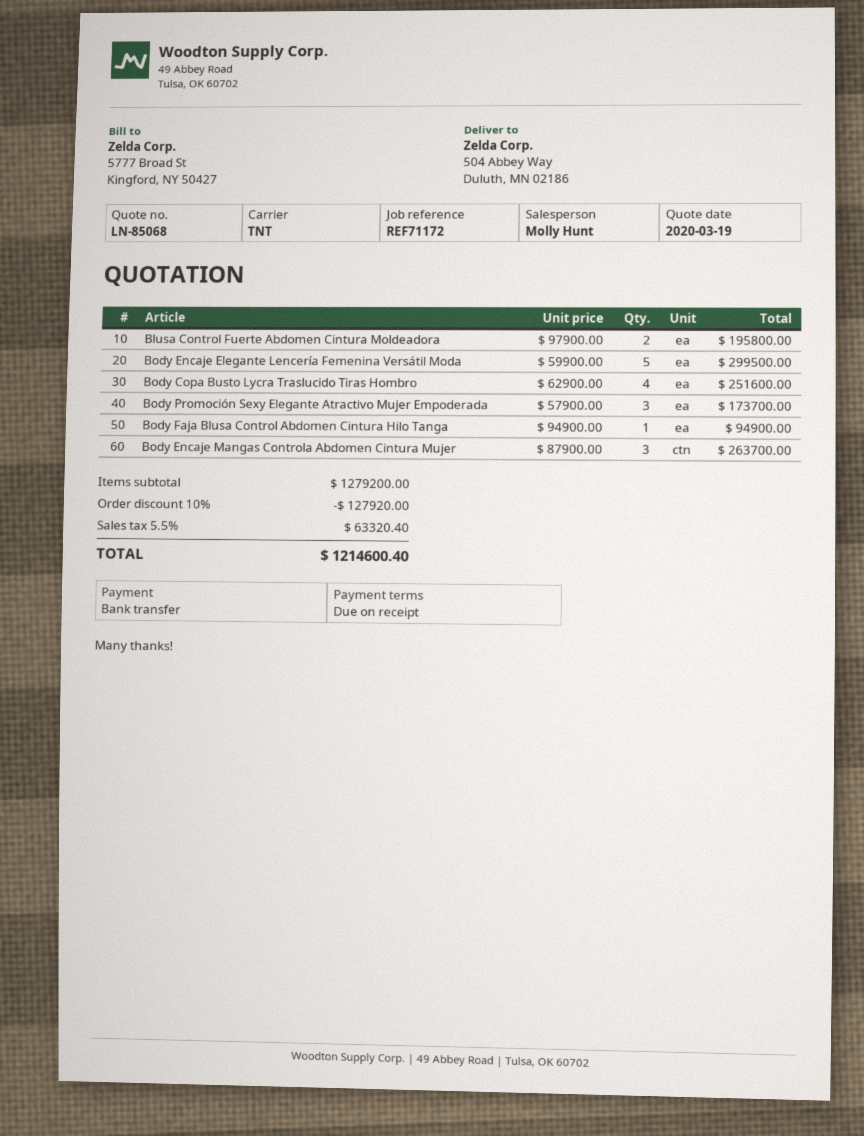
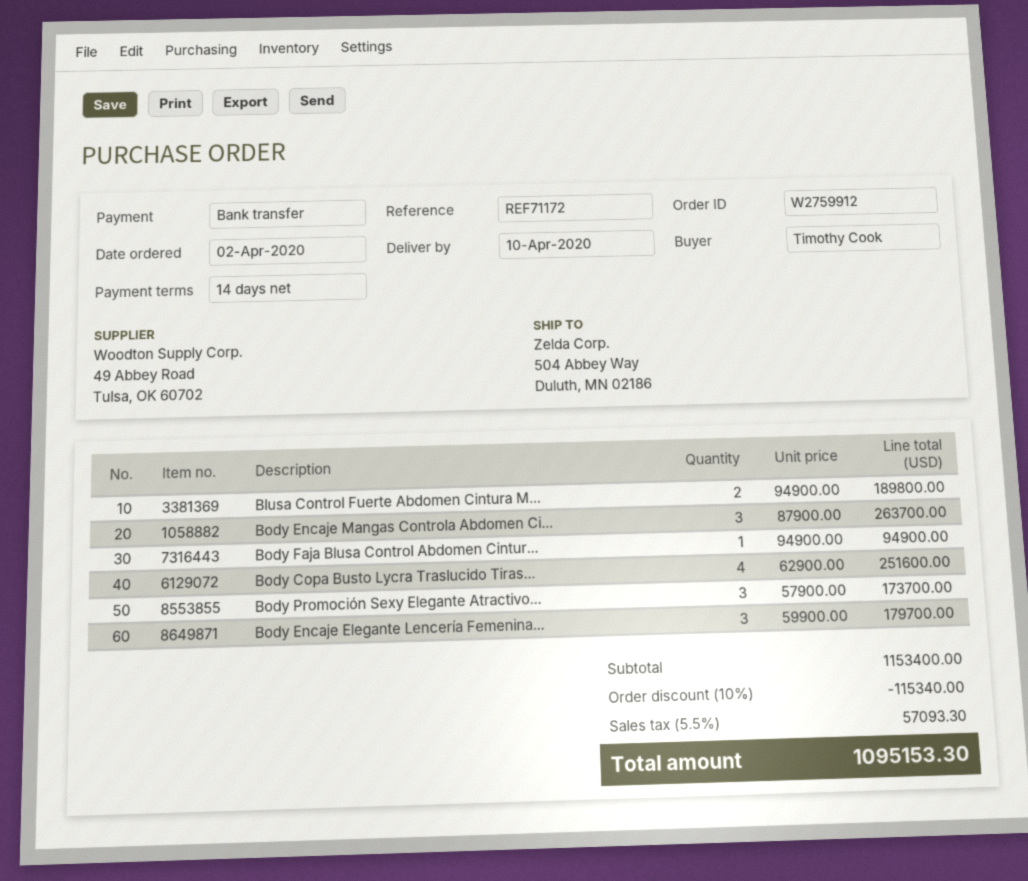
payment terms: on receipt -> 14 days
Blusa Control Fuerte Abdomen Cintura Moldeadora: 2 x 97900.00 = 195800.00 -> 2 x 94900.00 = 189800.00
Body Encaje Elegante Lencería Femenina Versátil Moda: 5 x 59900.00 = 299500.00 -> 3 x 59900.00 = 179700.00
subtotal: 1279200.00 -> 1153400.00
discount: 10% = 127920.00 -> 10% = 115340.00
tax: 5.5% = 63320.40 -> 5.5% = 57093.30
total: 1214600.40 -> 1095153.30

